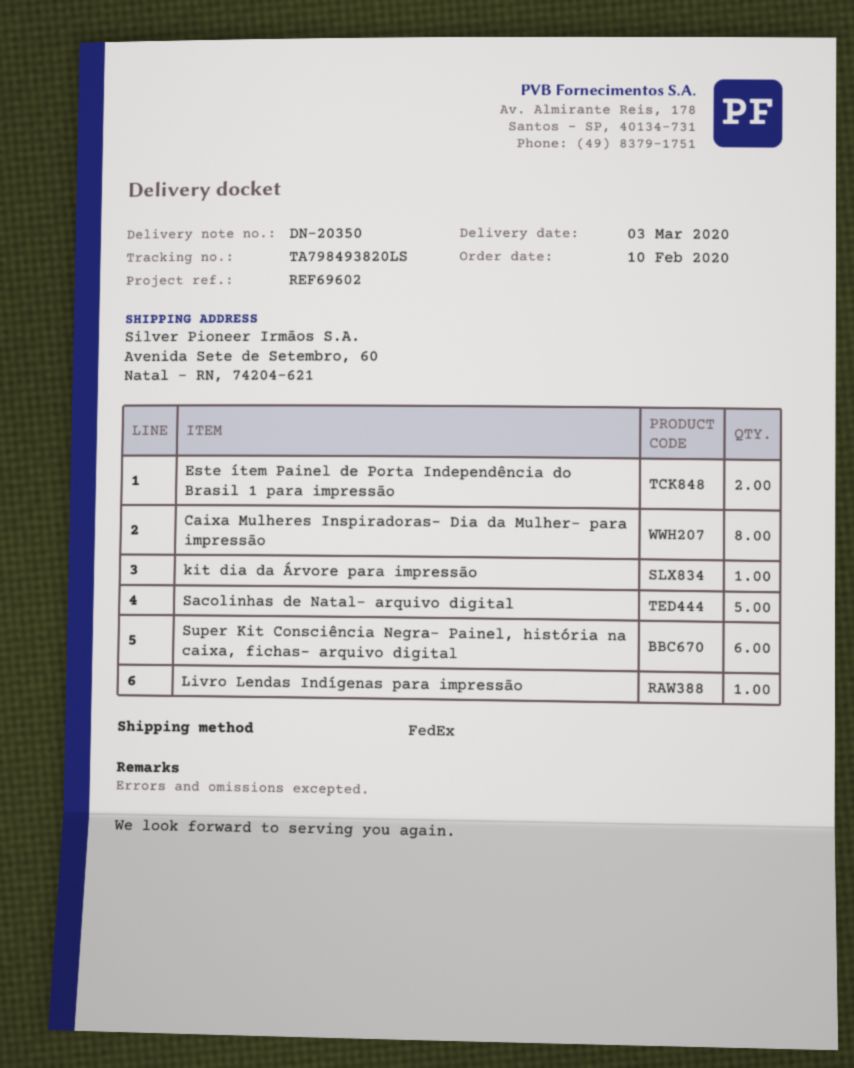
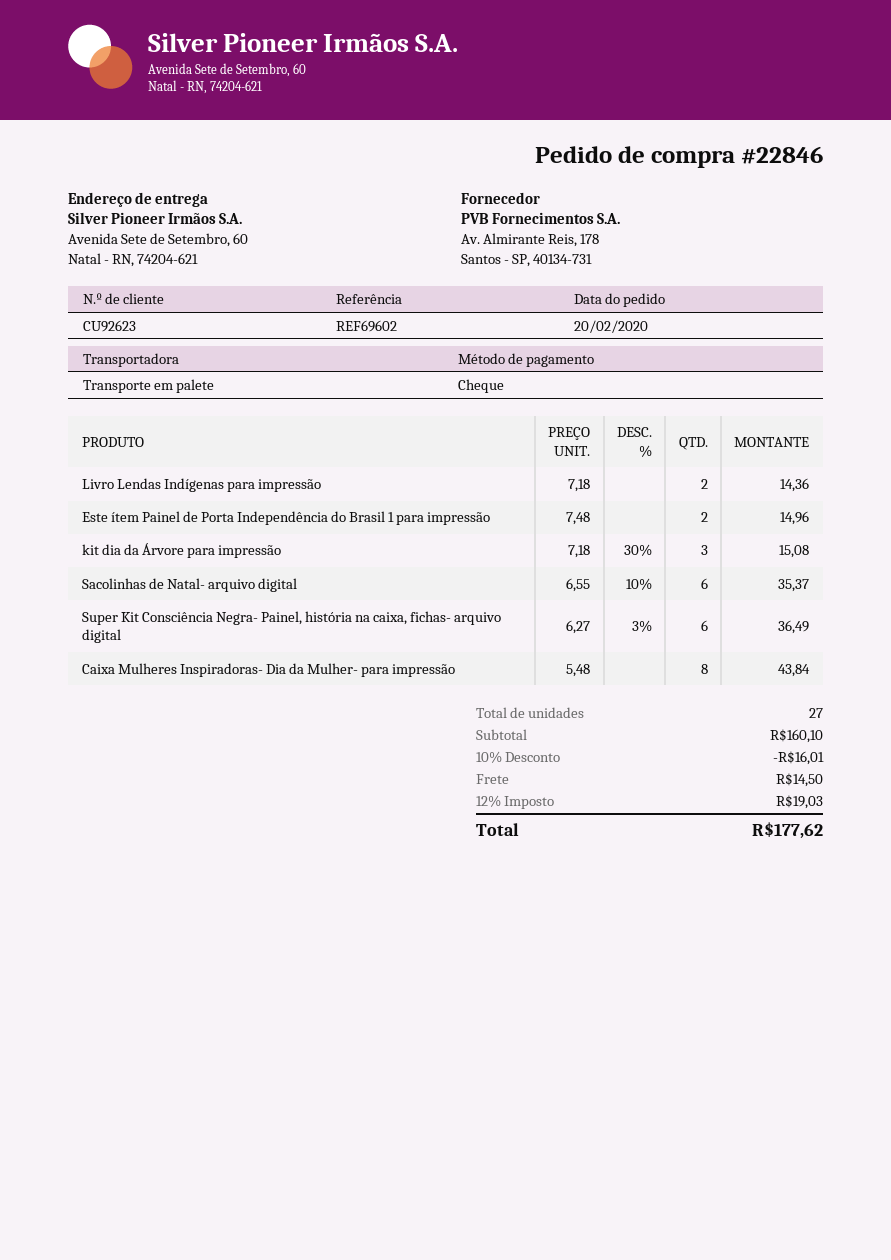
order date: 2020-02-10 -> 2020-02-20
shipping method: FedEx -> pallet freight
kit dia da Árvore para impressão: 1 -> 3
Sacolinhas de Natal- arquivo digital: 5 -> 6
Livro Lendas Indígenas para impressão: 1 -> 2

